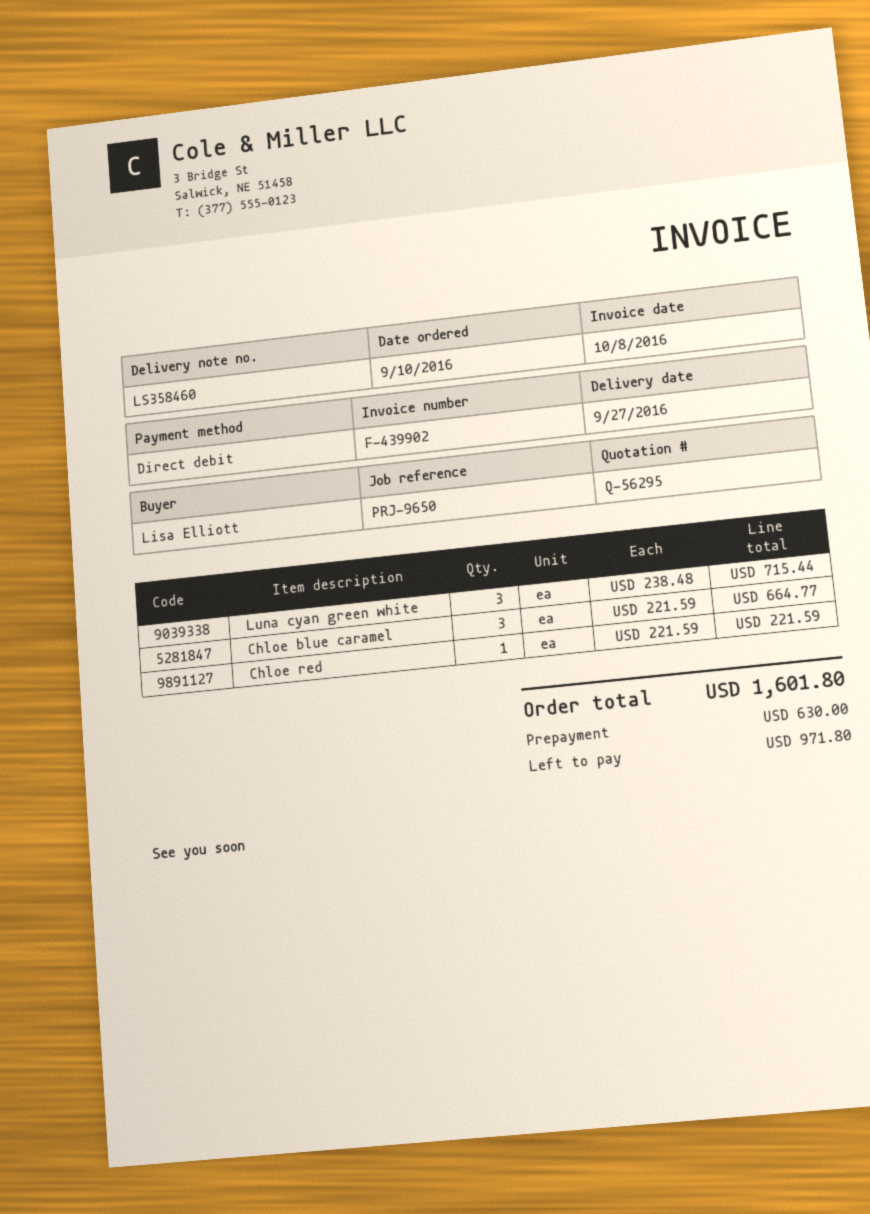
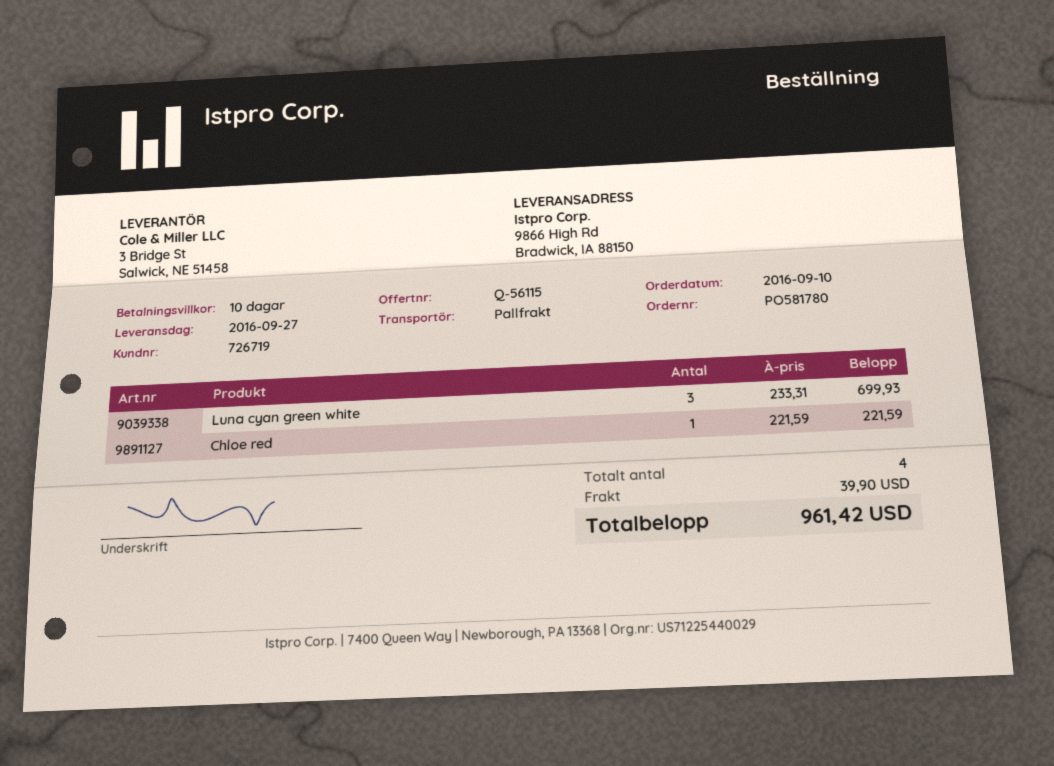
quote number: Q-56295 -> Q-56115
Luna cyan green white: 3 x 238.48 = 715.44 -> 3 x 233.31 = 699.93
Chloe blue caramel: 3 x 221.59 = 664.77 -> none
shipping: none -> 39.90
total: 1601.80 -> 961.42

